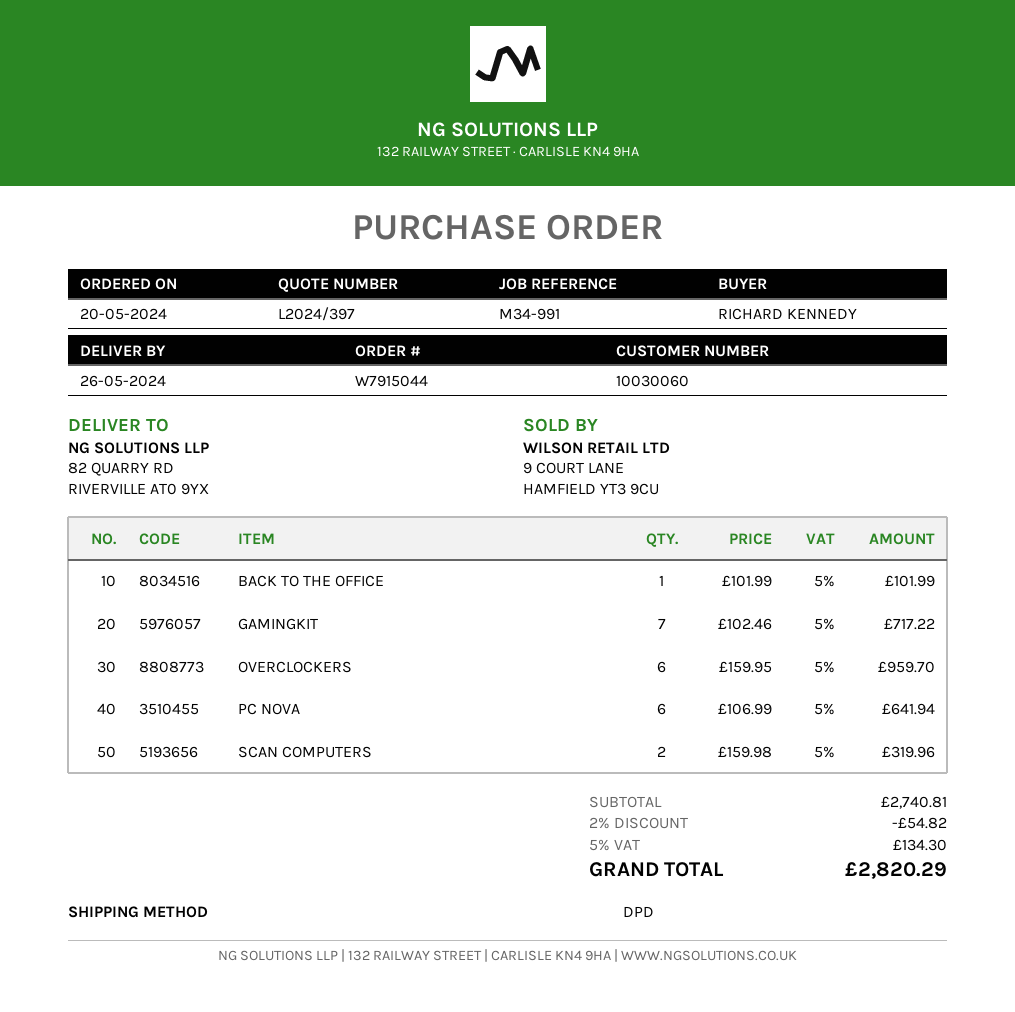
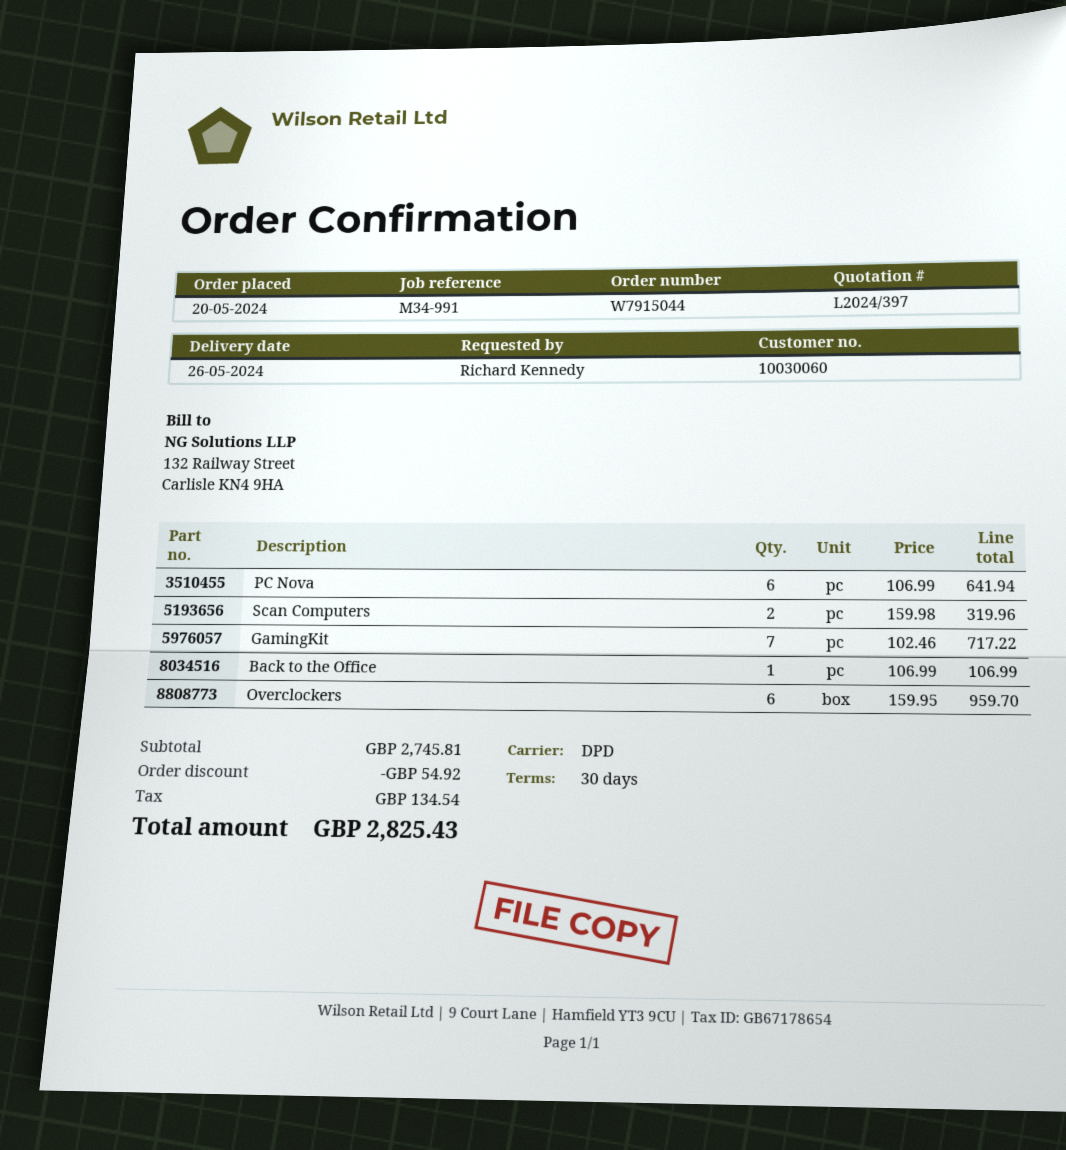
BACK TO THE OFFICE: 1 x 101.99 = 101.99 -> 1 x 106.99 = 106.99
subtotal: 2740.81 -> 2745.81
discount: 54.82 -> 54.92
tax: 134.30 -> 134.54
total: 2820.29 -> 2825.43

